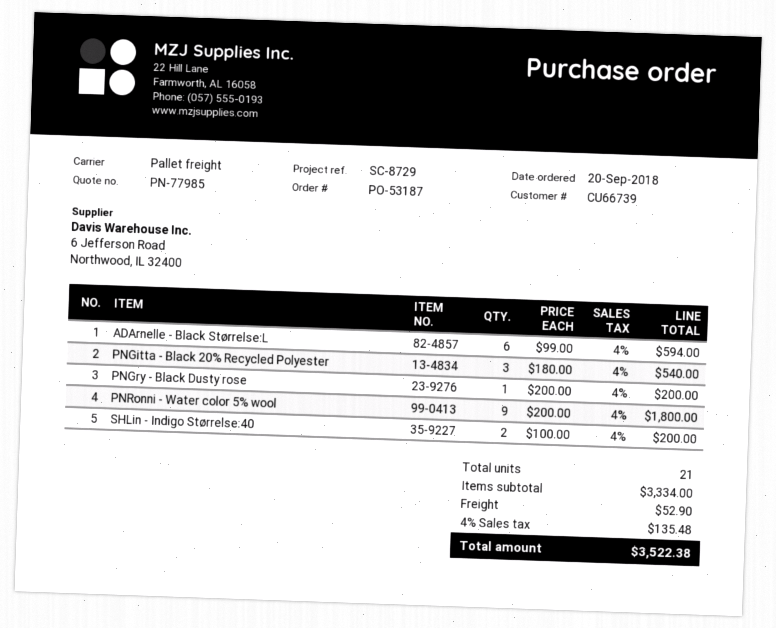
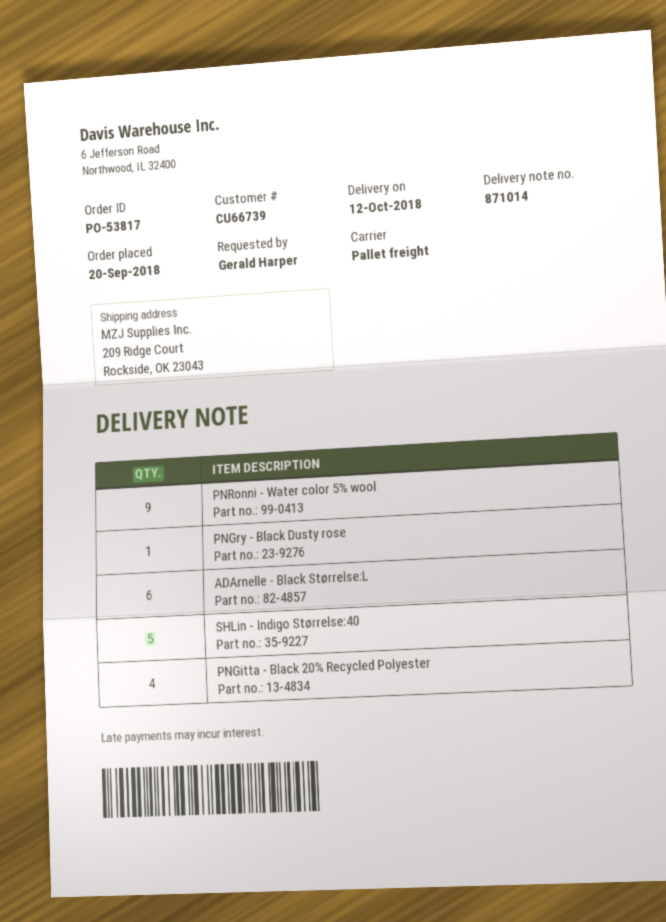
order number: PO-53187 -> PO-53817
PNGitta - Black 20% Recycled Polyester: 3 -> 4
SHLin - Indigo Størrelse:40: 2 -> 5

